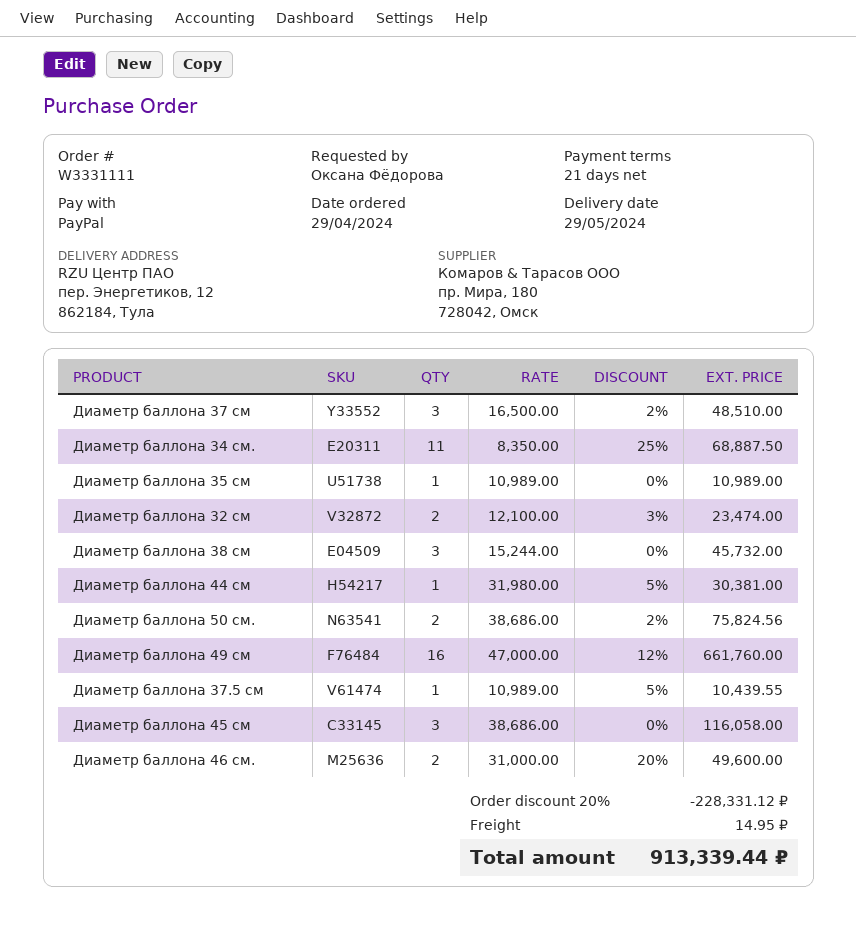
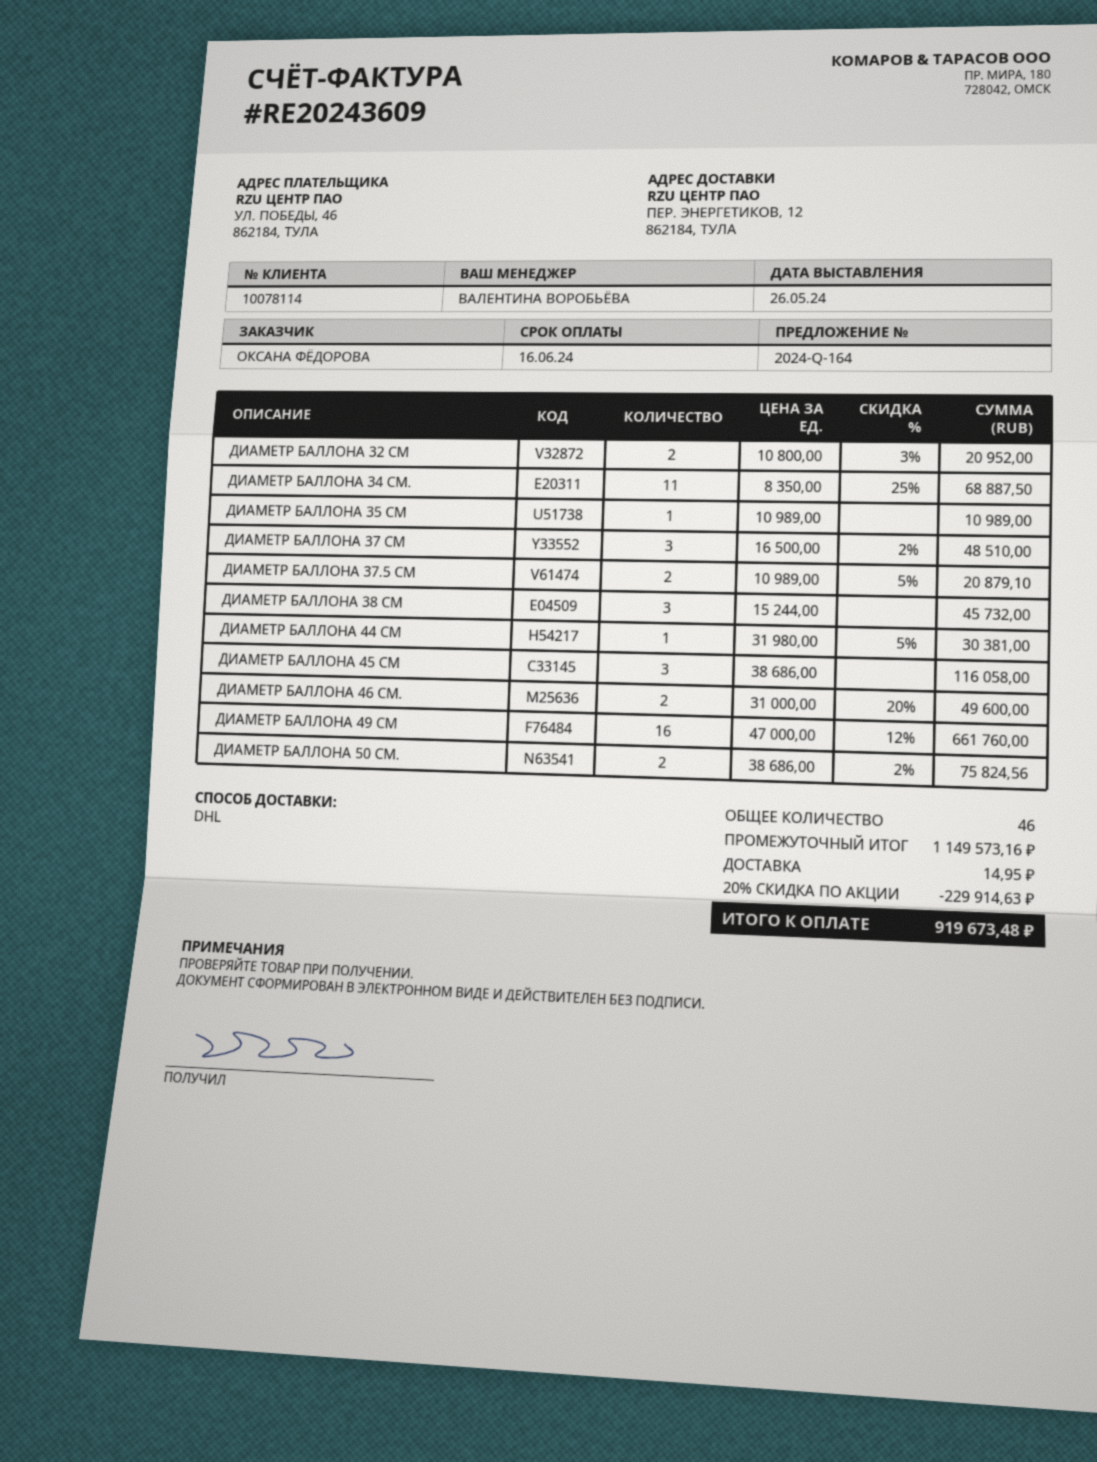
Диаметр баллона 32 см: 2 x 12100.00 - 3% = 23474.00 -> 2 x 10800.00 - 3% = 20952.00
Диаметр баллона 37.5 см: 1 x 10989.00 - 5% = 10439.55 -> 2 x 10989.00 - 5% = 20879.10
discount: 20% = 228331.12 -> 20% = 229914.63
total: 913339.44 -> 919673.48

